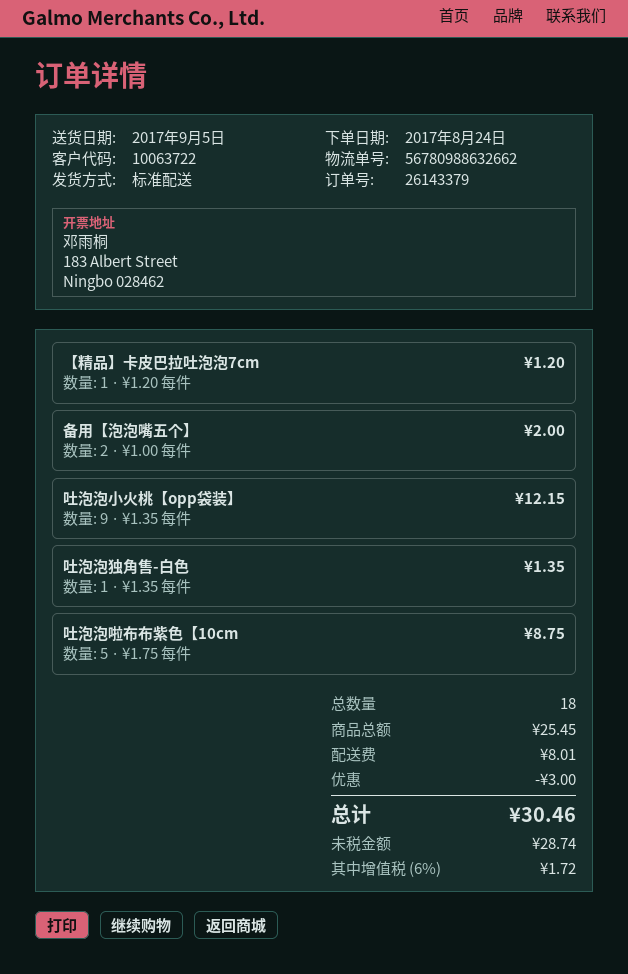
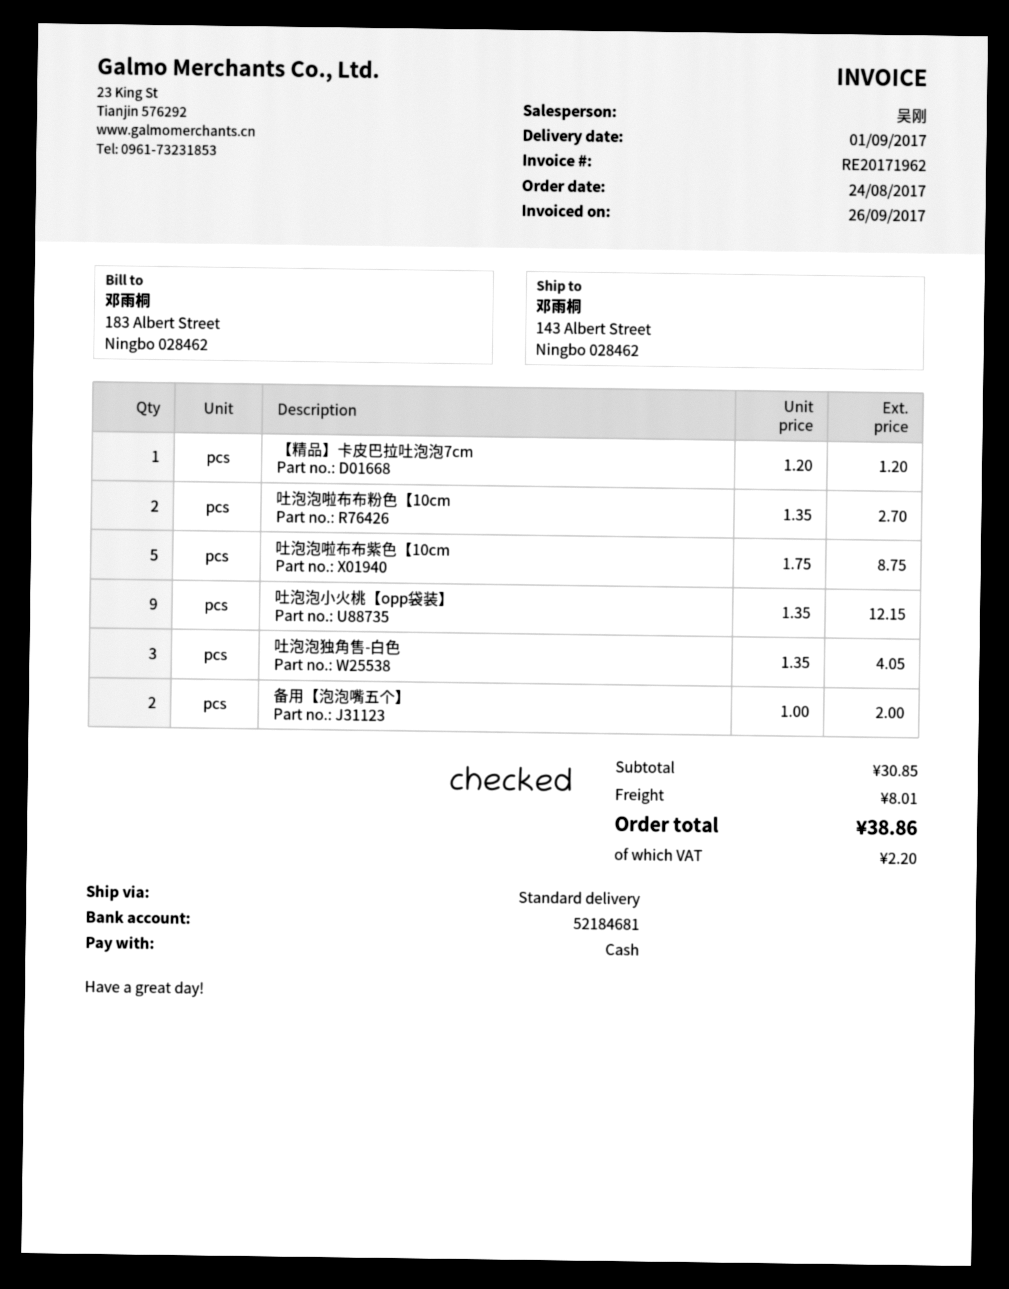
delivery date: 2017-09-05 -> 2017-09-01
吐泡泡独角售-白色: 1 x 1.35 = 1.35 -> 3 x 1.35 = 4.05
吐泡泡啦布布粉色【10cm: none -> 2 x 1.35 = 2.70
subtotal: 25.45 -> 30.85
discount: 3.00 -> none
tax: 1.72 -> 2.20
total: 30.46 -> 38.86

